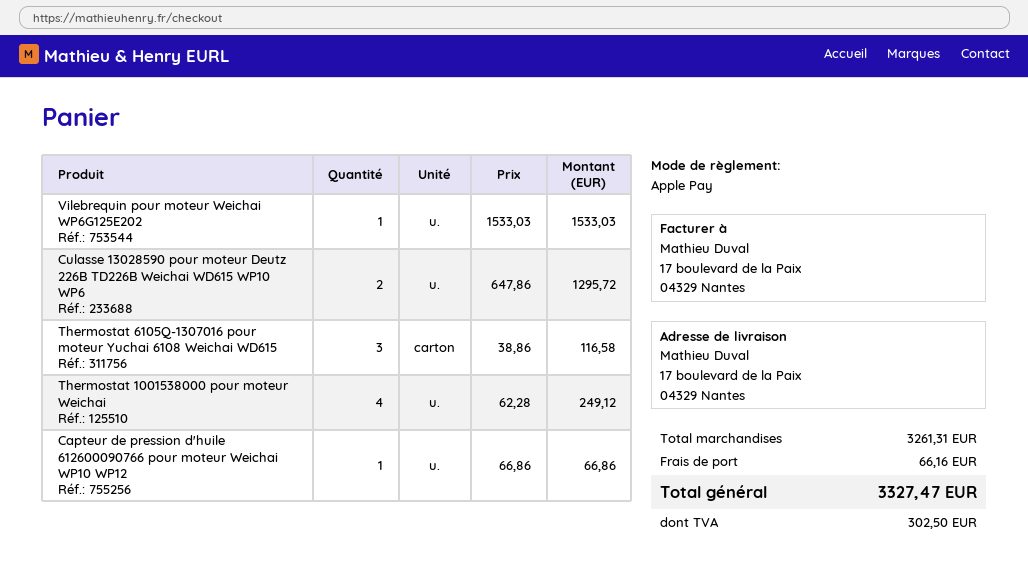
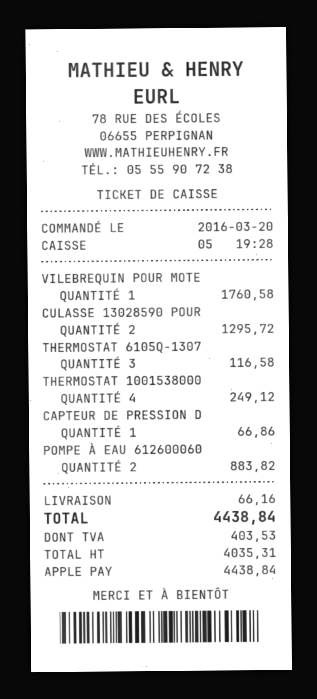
Vilebrequin pour moteur Weichai WP6G125E202: 1 for 1533.03 -> 1 for 1760.58
POMPE À EAU 612600060: none -> 2 for 883.82
tax: 302.50 -> 403.53
total: 3327.47 -> 4438.84

